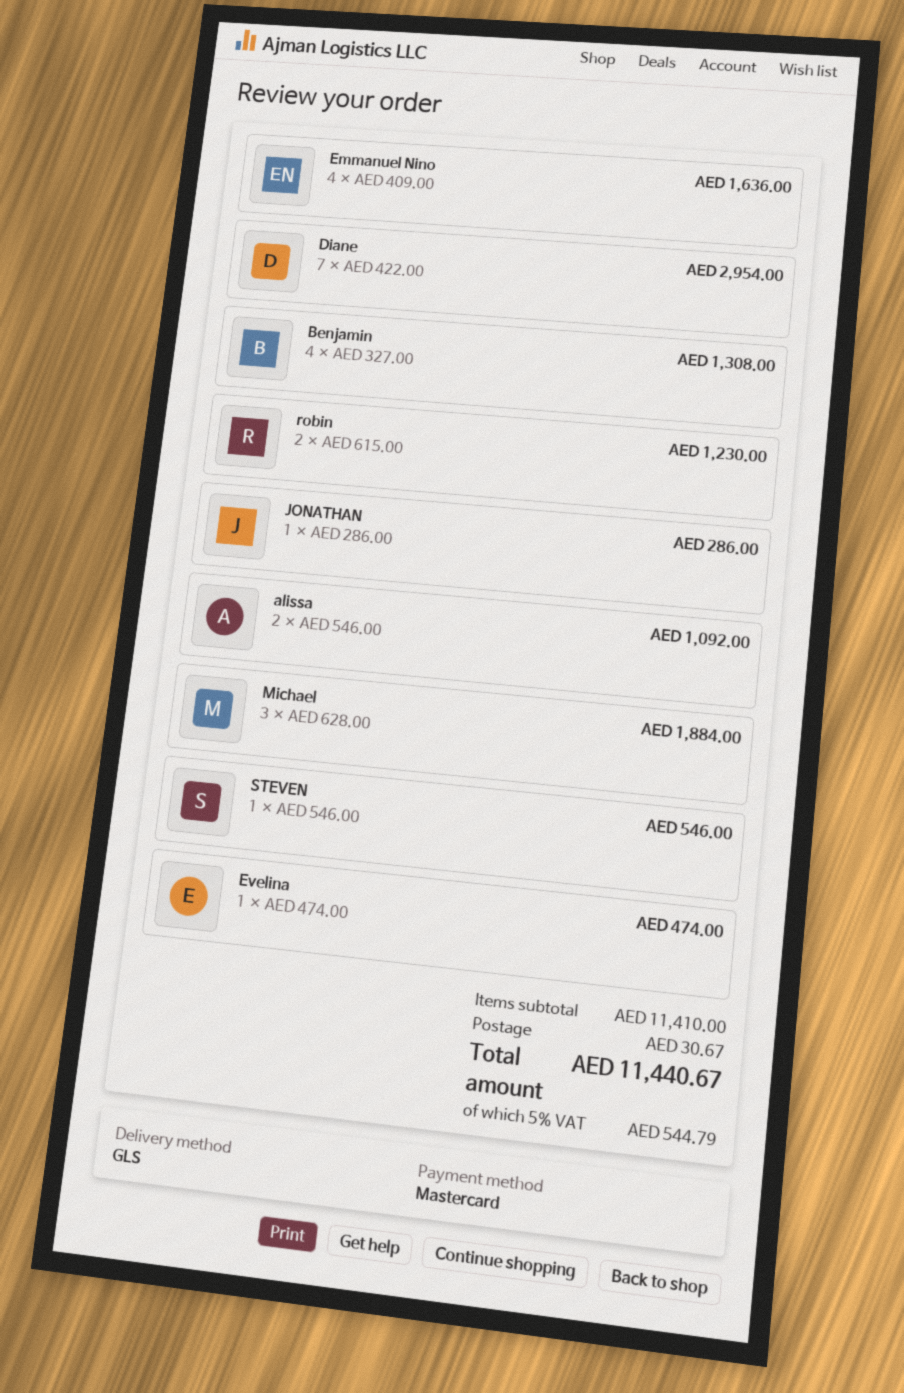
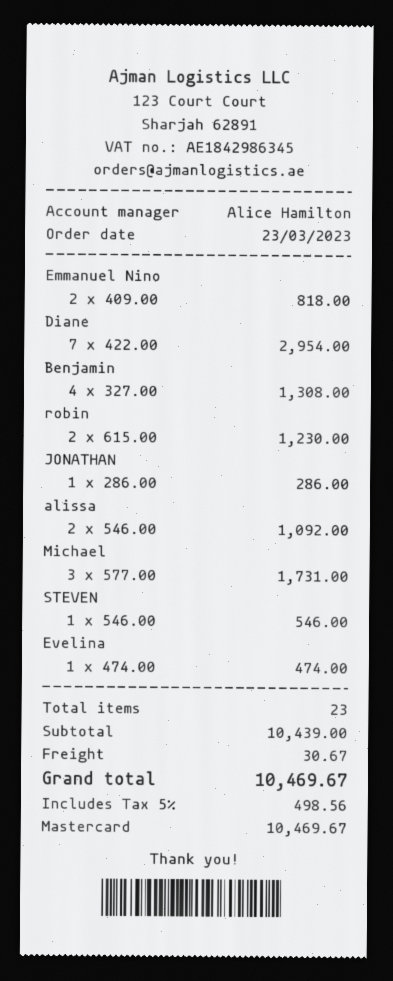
Emmanuel Nino: 4 x 409.00 = 1636.00 -> 2 x 409.00 = 818.00
Michael: 3 x 628.00 = 1884.00 -> 3 x 577.00 = 1731.00
subtotal: 11410.00 -> 10439.00
tax: 5% = 544.79 -> 5% = 498.56
total: 11440.67 -> 10469.67

